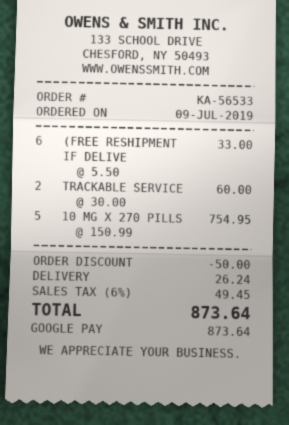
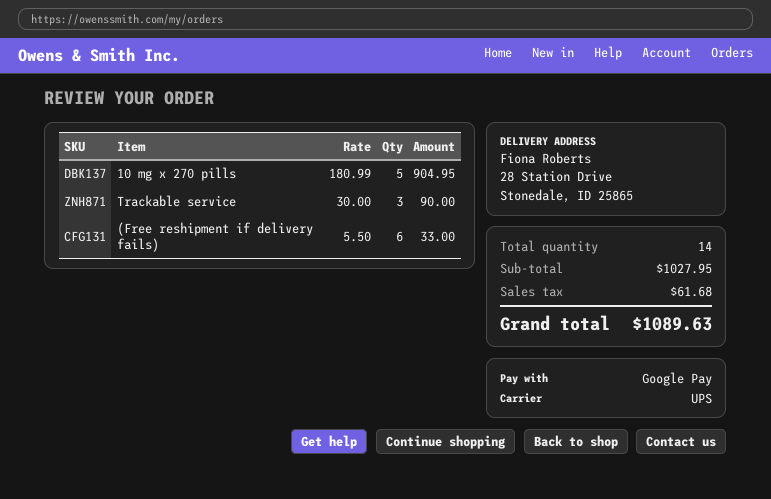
TRACKABLE SERVICE: 2 x 30.00 = 60.00 -> 3 x 30.00 = 90.00
10 MG X 270 PILLS: 5 x 150.99 = 754.95 -> 5 x 180.99 = 904.95
discount: 50.00 -> none
shipping: 26.24 -> none
tax: 49.45 -> 61.68
total: 873.64 -> 1089.63

